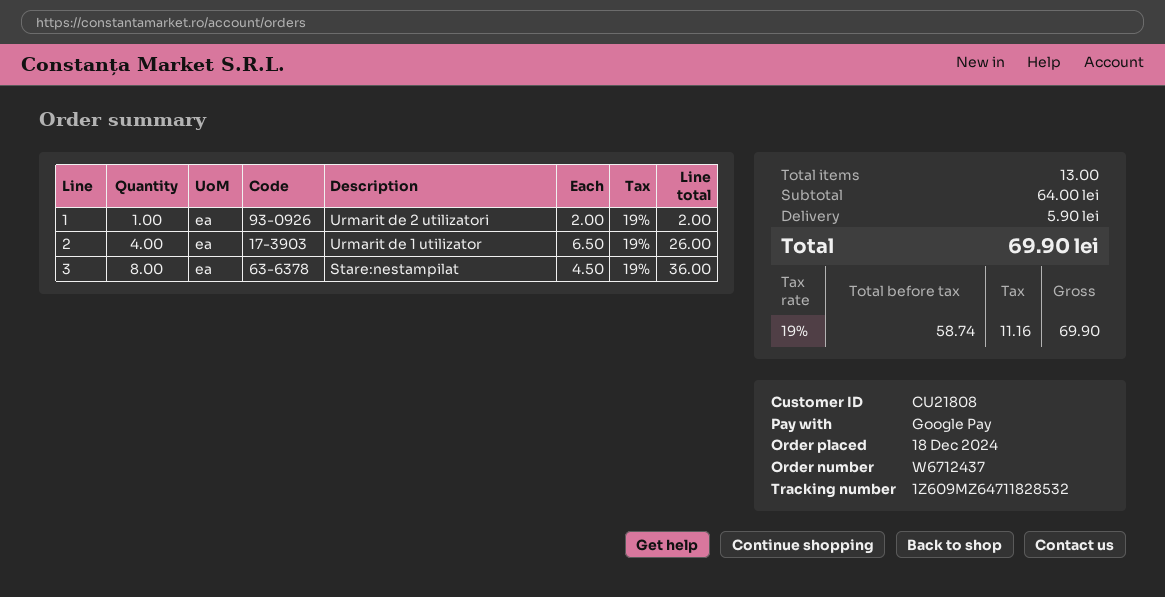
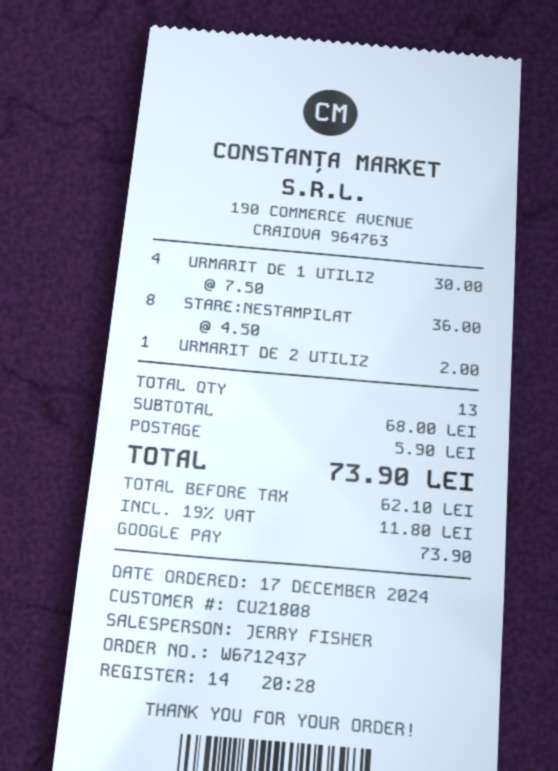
order date: 2024-12-18 -> 2024-12-17
Urmarit de 1 utilizator: 4 x 6.50 = 26.00 -> 4 x 7.50 = 30.00
subtotal: 64.00 -> 68.00
net: 58.74 -> 62.10
tax: 19% = 11.16 -> 19% = 11.80
total: 69.90 -> 73.90

